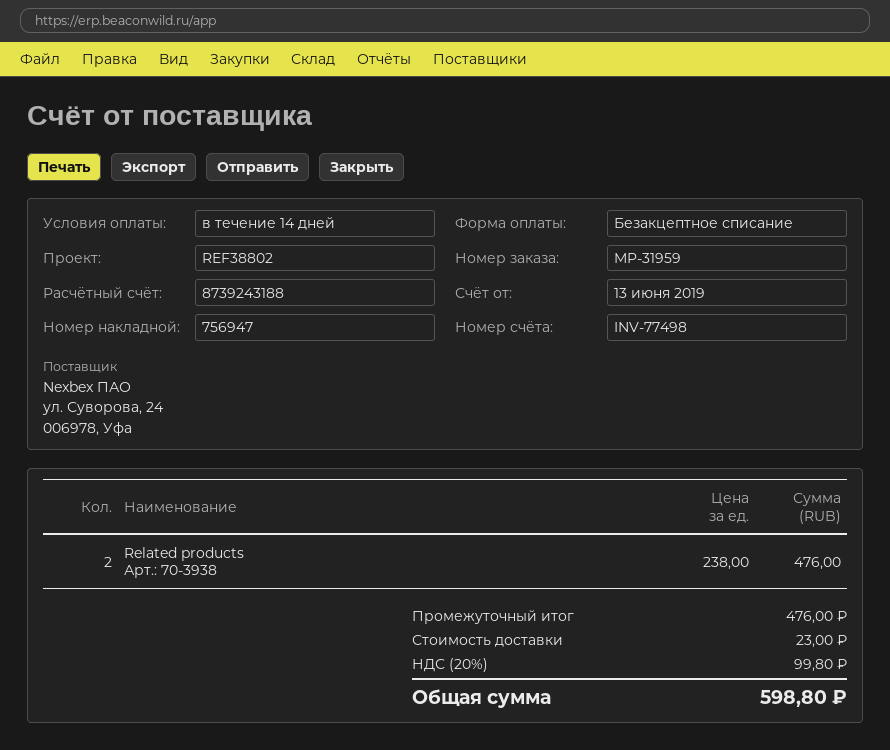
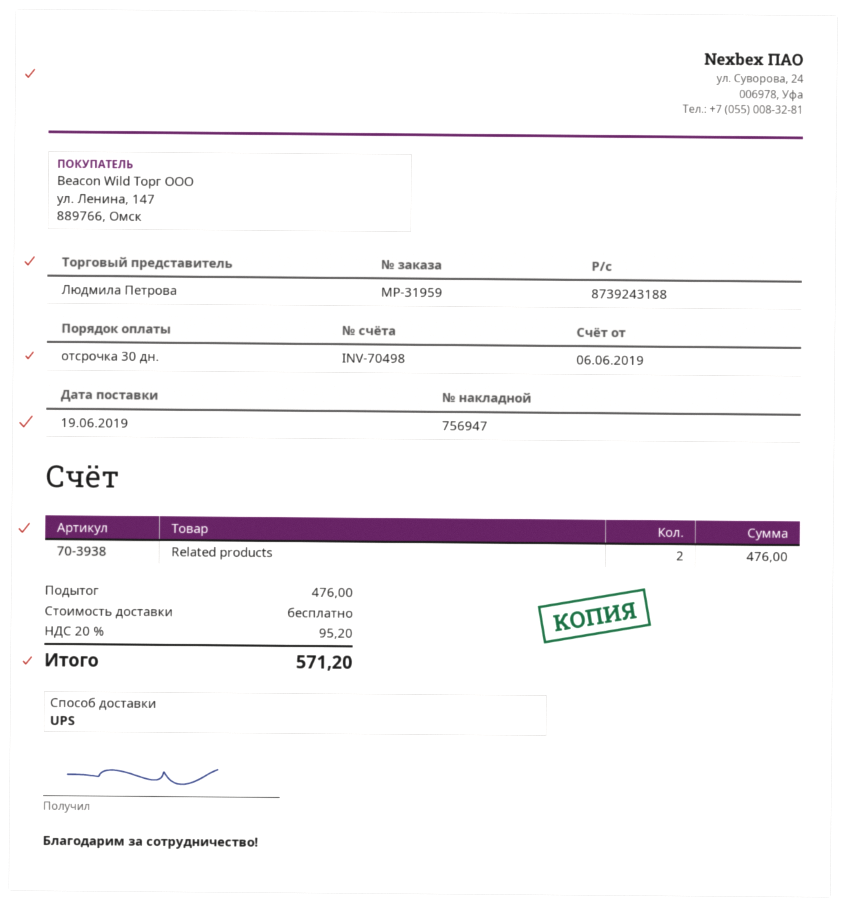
invoice number: INV-77498 -> INV-70498
invoice date: 2019-06-13 -> 2019-06-06
payment terms: 14 days -> 30 days
shipping: 23.00 -> 0.00
tax: 20% = 99.80 -> 20% = 95.20
total: 598.80 -> 571.20

